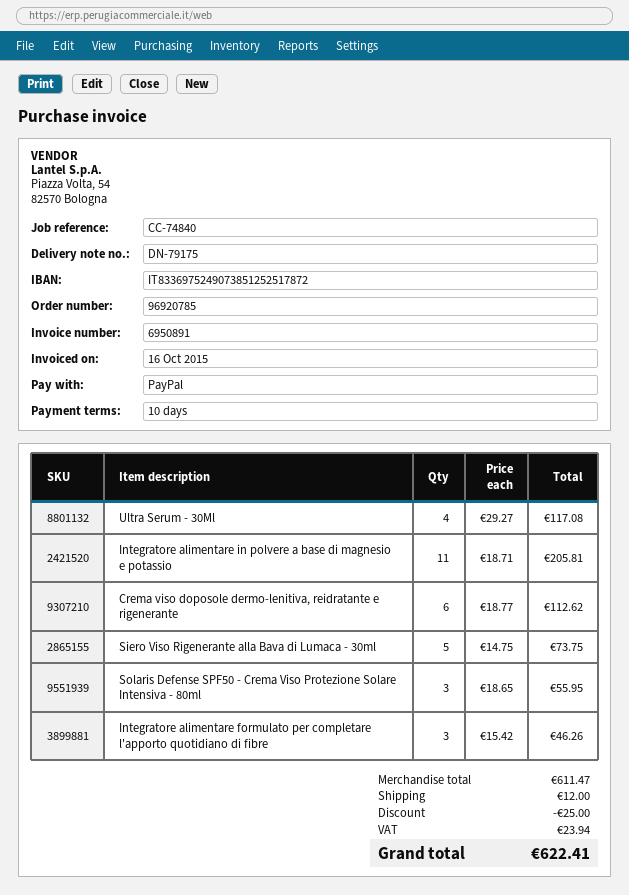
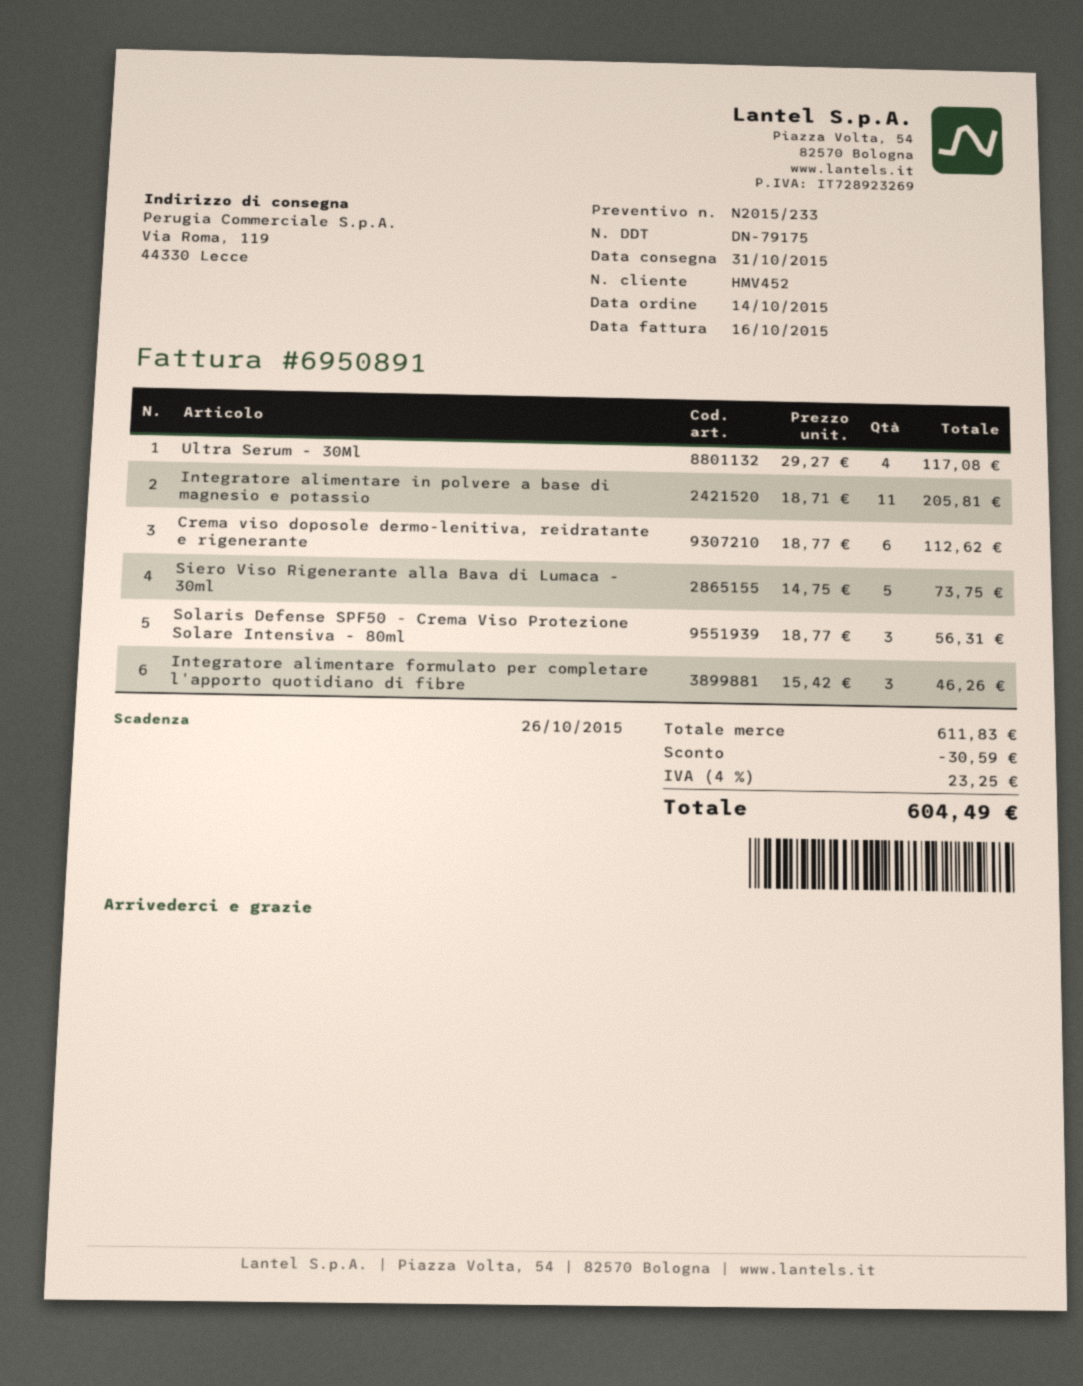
Solaris Defense SPF50 - Crema Viso Protezione Solare Intensiva - 80ml: 3 x 18.65 = 55.95 -> 3 x 18.77 = 56.31
subtotal: 611.47 -> 611.83
discount: 25.00 -> 30.59
shipping: 12.00 -> none
tax: 23.94 -> 23.25
total: 622.41 -> 604.49

